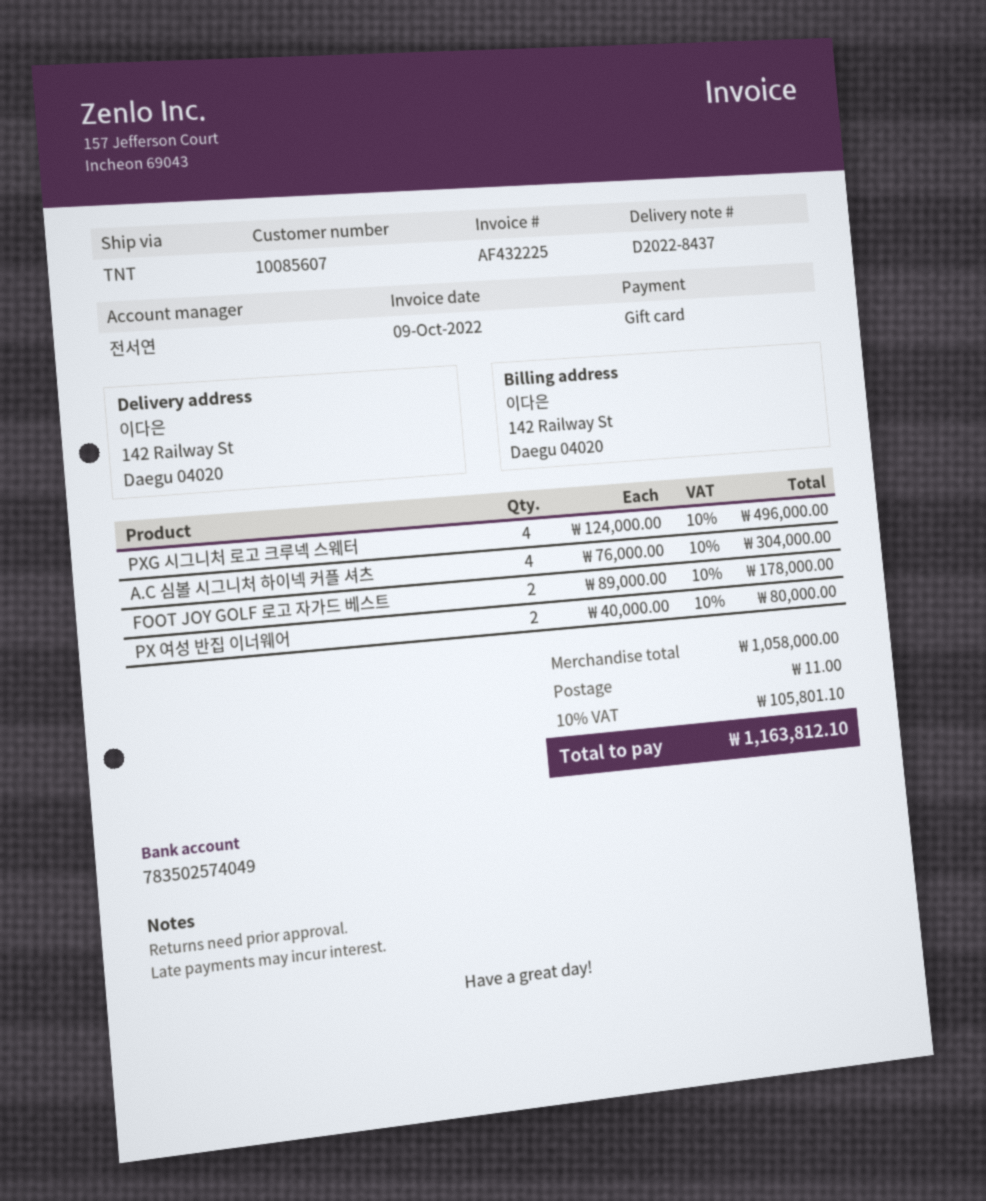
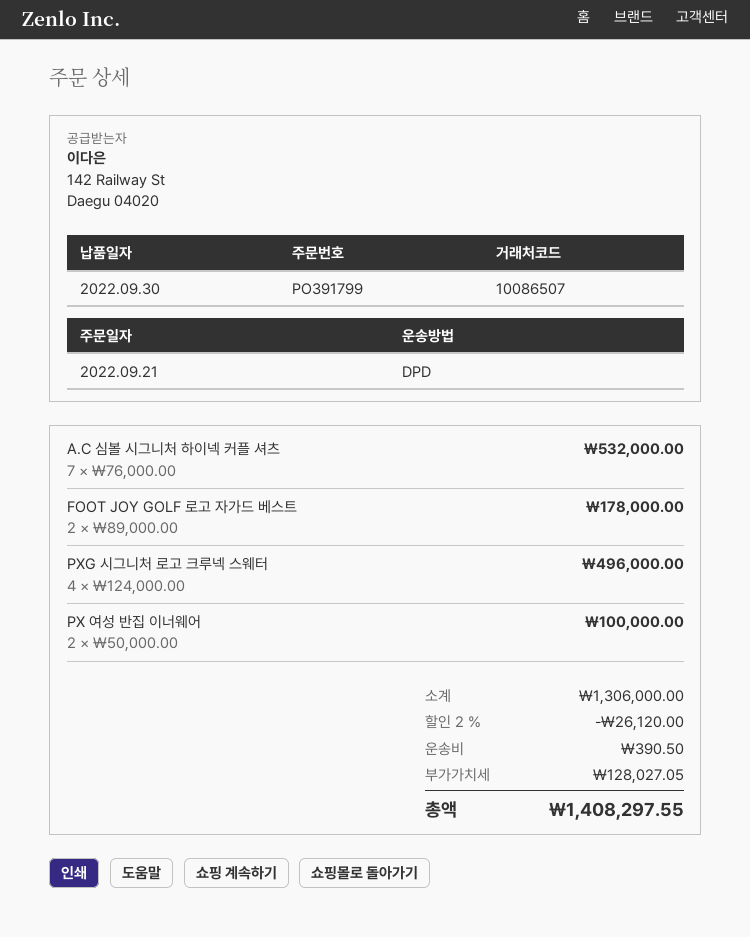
customer number: 10085607 -> 10086507
shipping method: TNT -> DPD
A.C 심볼 시그니처 하이넥 커플 셔츠: 4 x 76000.00 = 304000.00 -> 7 x 76000.00 = 532000.00
PX 여성 반집 이너웨어: 2 x 40000.00 = 80000.00 -> 2 x 50000.00 = 100000.00
subtotal: 1058000.00 -> 1306000.00
discount: none -> 2% = 26120.00
shipping: 11.00 -> 390.50
tax: 105801.10 -> 128027.05
total: 1163812.10 -> 1408297.55

